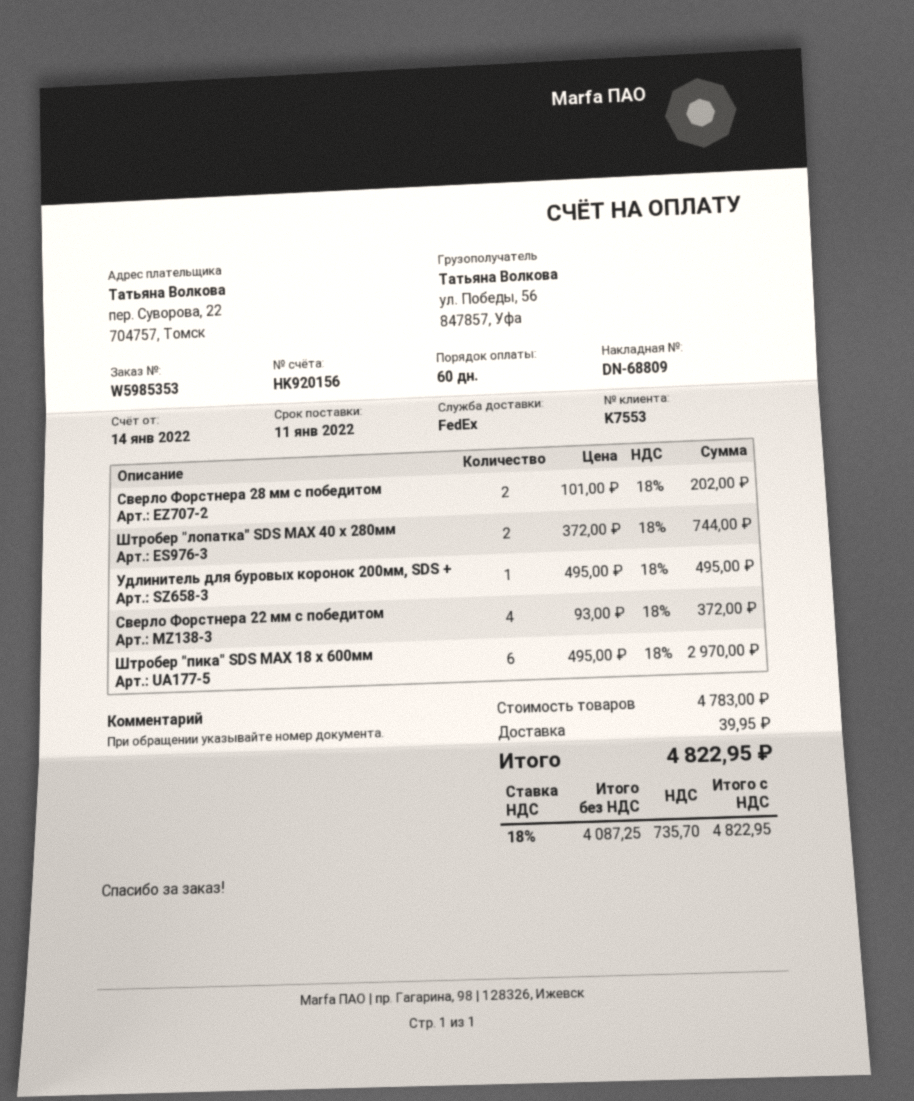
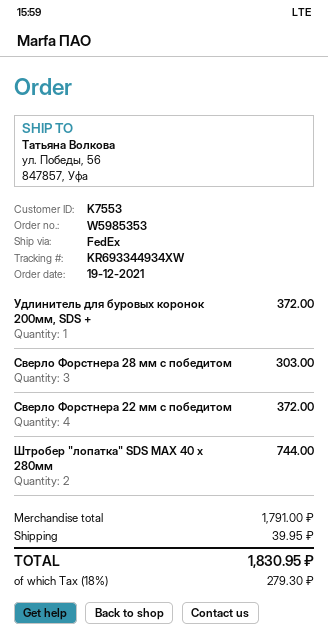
Сверло Форстнера 28 мм с победитом: 2 for 202.00 -> 3 for 303.00
Удлинитель для буровых коронок 200мм, SDS +: 1 for 495.00 -> 1 for 372.00
Штробер "пика" SDS МАХ 18 х 600мм: 6 for 2970.00 -> none
subtotal: 4783.00 -> 1791.00
tax: 18% = 735.70 -> 18% = 279.30
total: 4822.95 -> 1830.95

